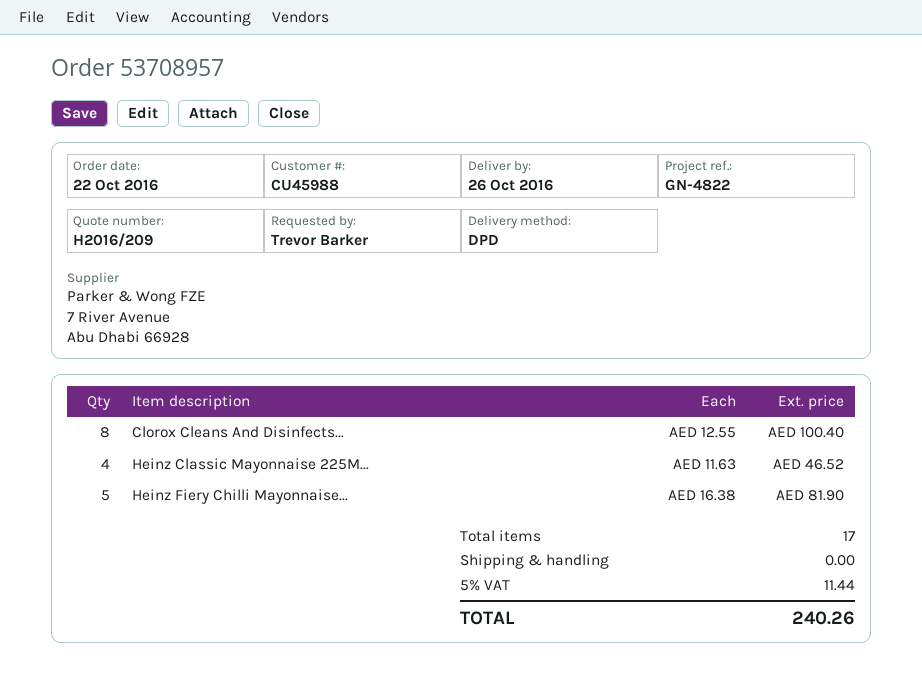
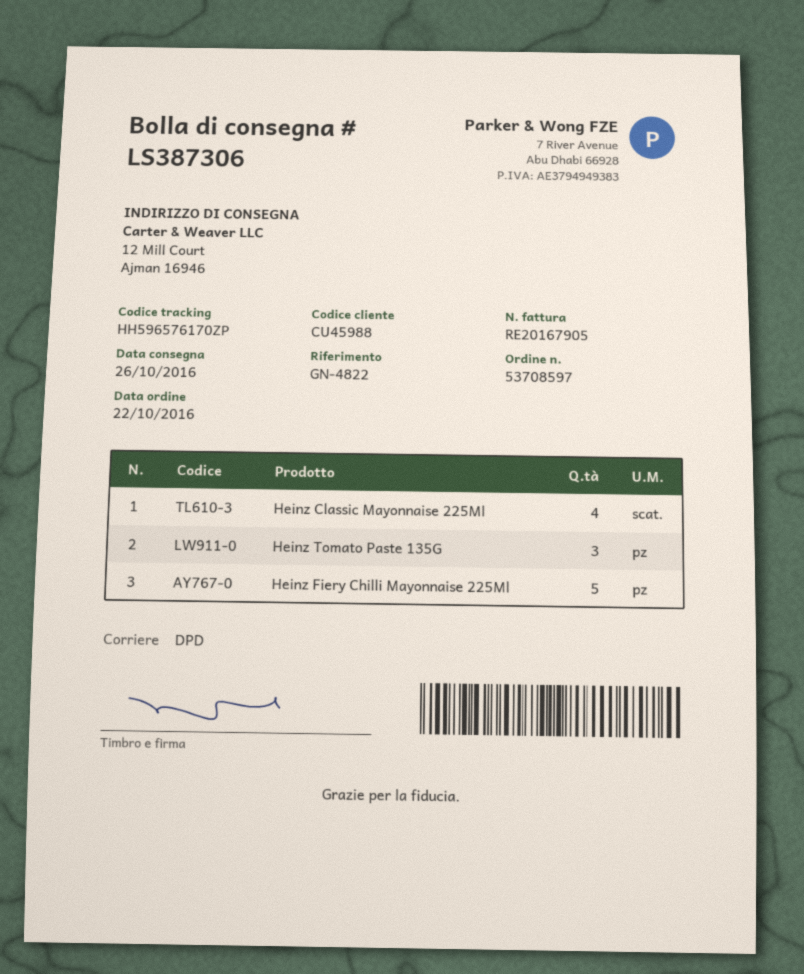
order number: 53708957 -> 53708597
Clorox Cleans And Disinfects...: 8 -> none
Heinz Tomato Paste 135G: none -> 3

